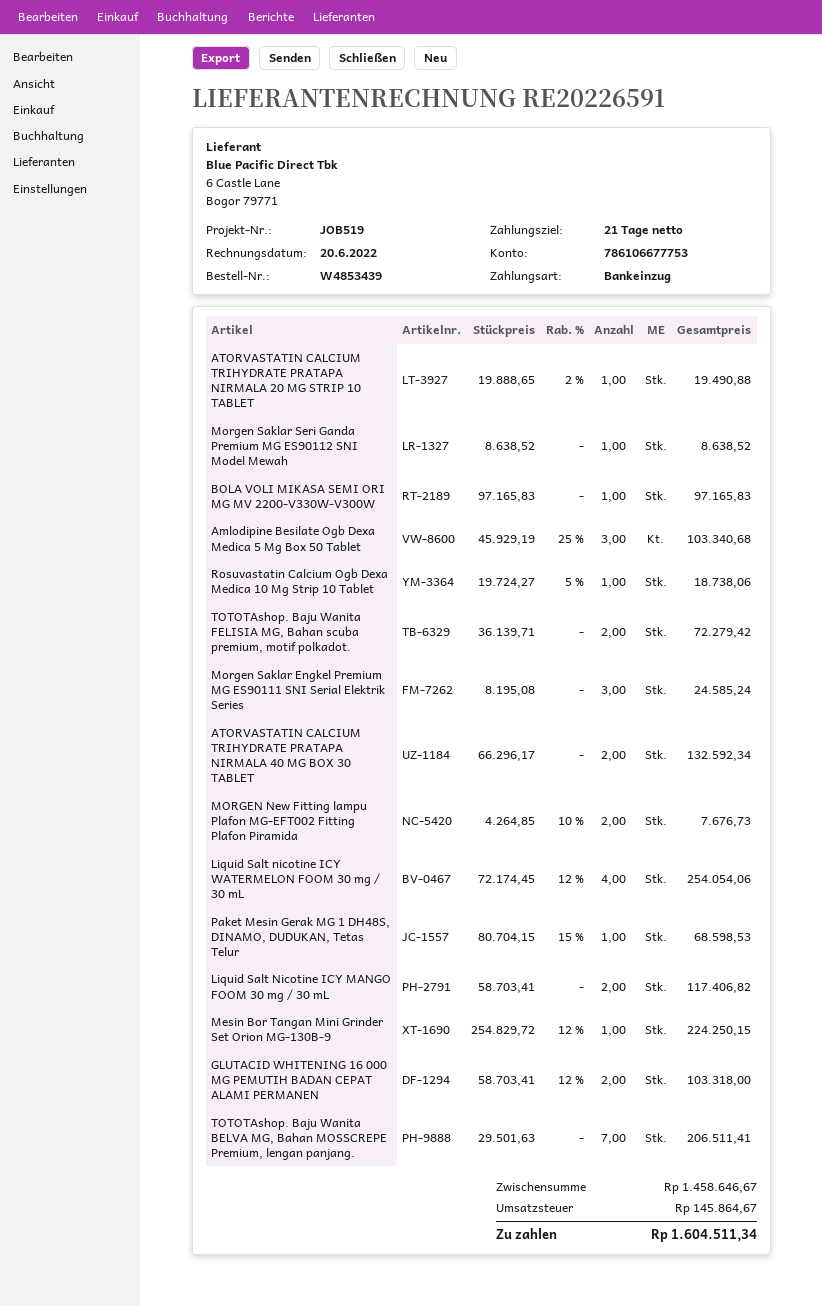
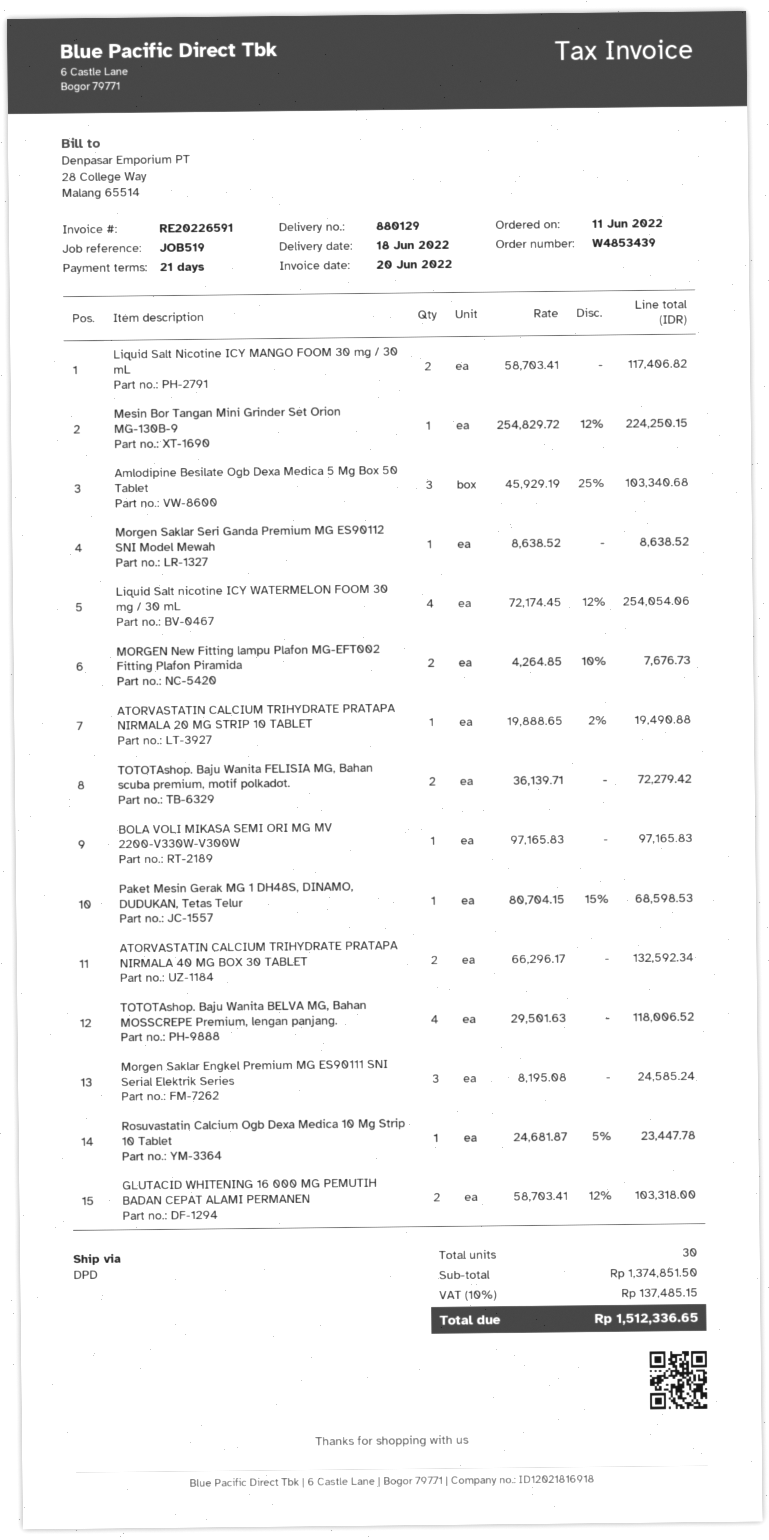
Rosuvastatin Calcium Ogb Dexa Medica 10 Mg Strip 10 Tablet: 1 x 19724.27 - 5% = 18738.06 -> 1 x 24681.87 - 5% = 23447.78
TOTOTAshop. Baju Wanita BELVA MG, Bahan MOSSCREPE Premium, lengan panjang.: 7 x 29501.63 = 206511.41 -> 4 x 29501.63 = 118006.52
subtotal: 1458646.67 -> 1374851.50
tax: 145864.67 -> 137485.15
total: 1604511.34 -> 1512336.65

